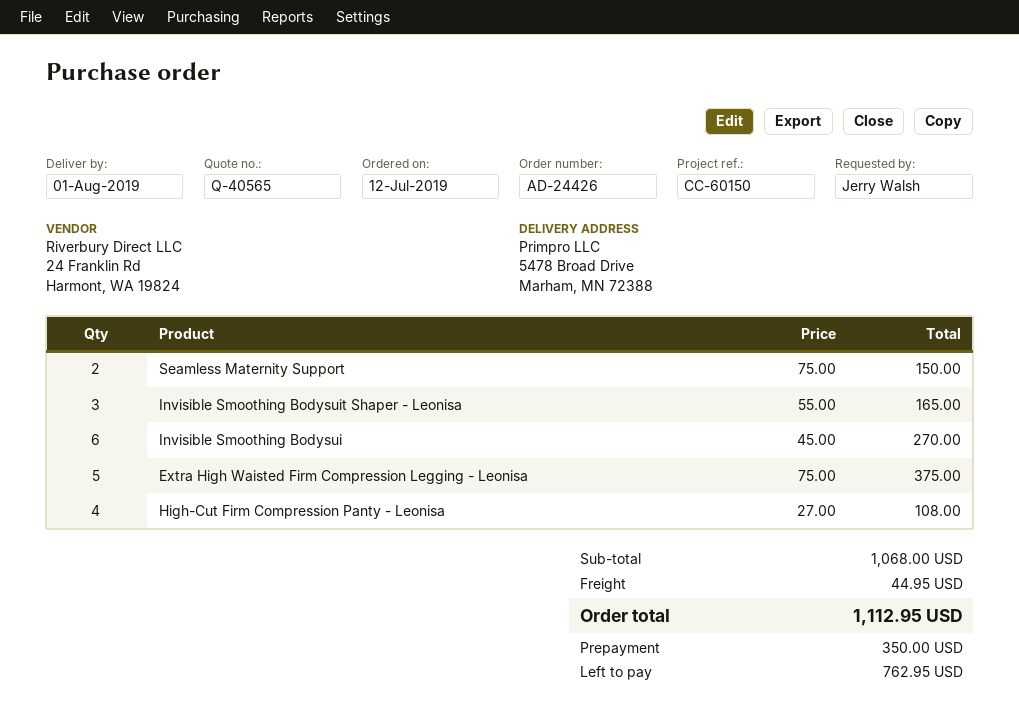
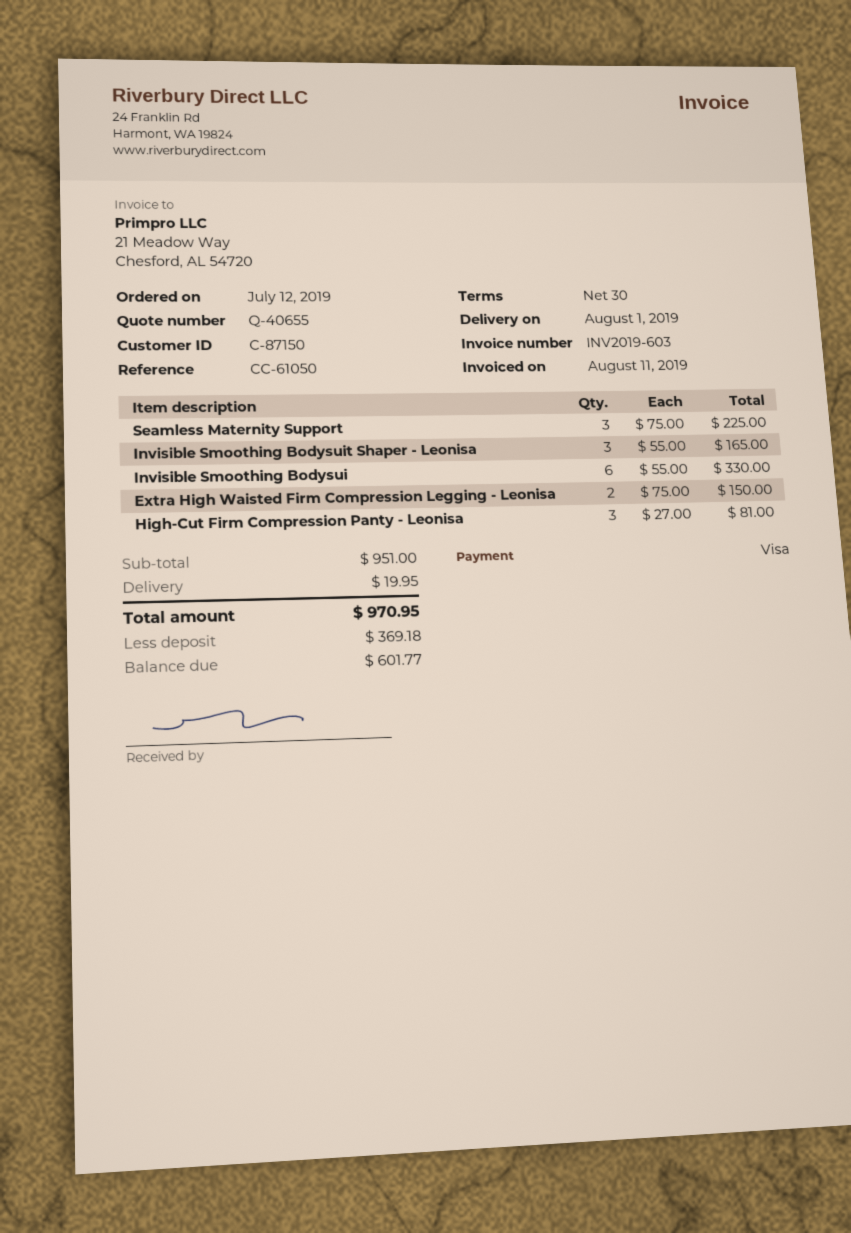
quote number: Q-40565 -> Q-40655
reference: CC-60150 -> CC-61050
Seamless Maternity Support: 2 x 75.00 = 150.00 -> 3 x 75.00 = 225.00
Invisible Smoothing Bodysui: 6 x 45.00 = 270.00 -> 6 x 55.00 = 330.00
Extra High Waisted Firm Compression Legging - Leonisa: 5 x 75.00 = 375.00 -> 2 x 75.00 = 150.00
High-Cut Firm Compression Panty - Leonisa: 4 x 27.00 = 108.00 -> 3 x 27.00 = 81.00
subtotal: 1068.00 -> 951.00
shipping: 44.95 -> 19.95
total: 1112.95 -> 970.95
deposit: 350.00 -> 369.18
balance: 762.95 -> 601.77

